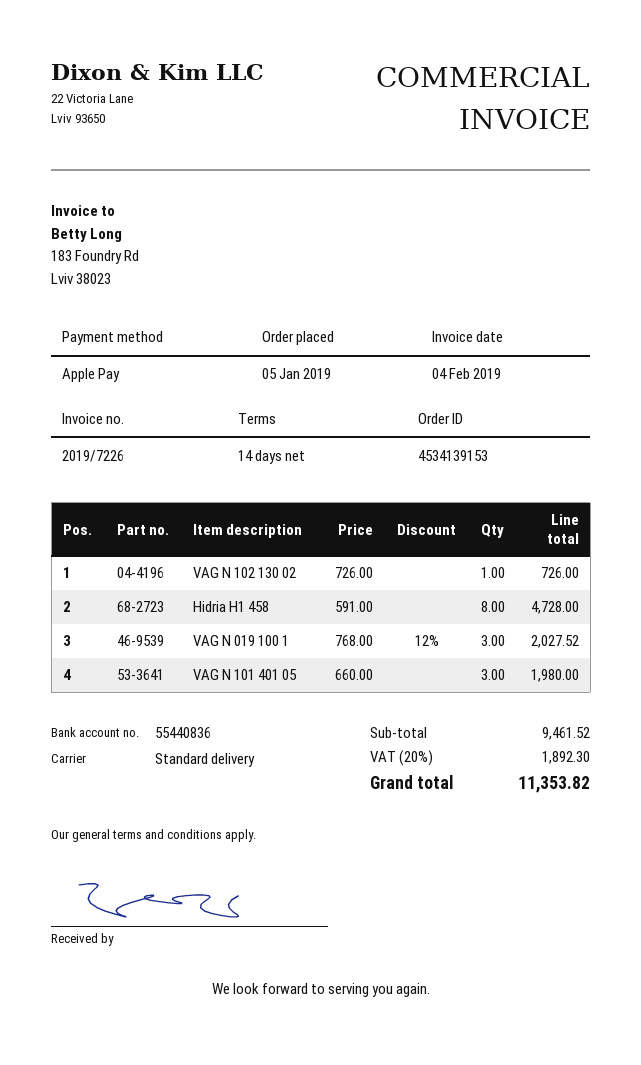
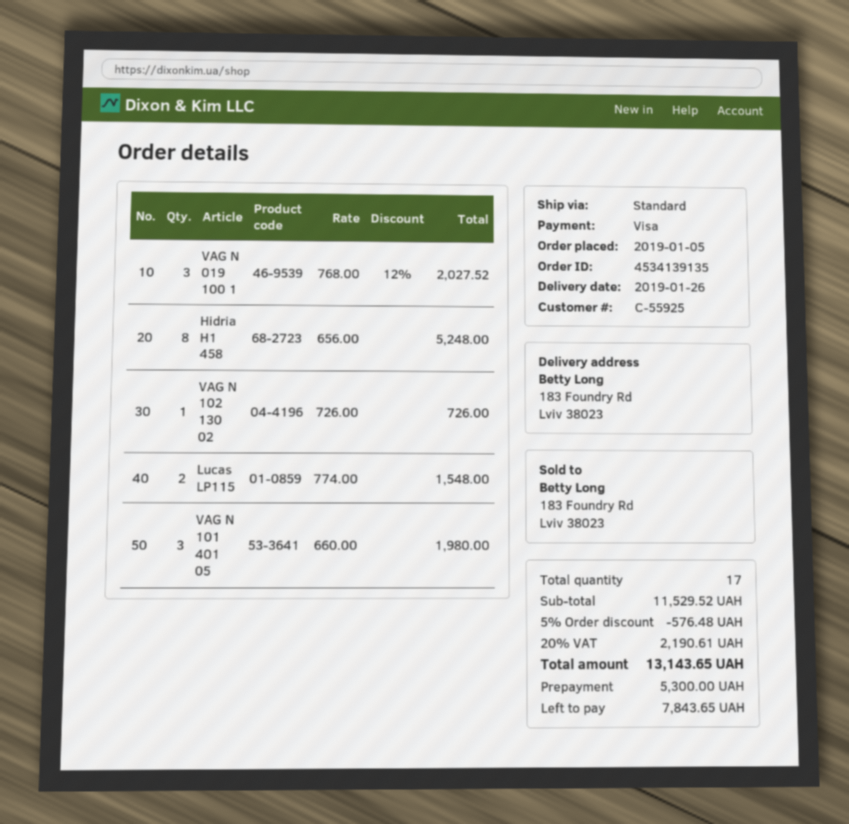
order number: 4534139153 -> 4534139135
payment method: Apple Pay -> Visa
Hidria H1 458: 8 x 591.00 = 4728.00 -> 8 x 656.00 = 5248.00
Lucas LP115: none -> 2 x 774.00 = 1548.00
subtotal: 9461.52 -> 11529.52
discount: none -> 5% = 576.48
tax: 20% = 1892.30 -> 20% = 2190.61
total: 11353.82 -> 13143.65

